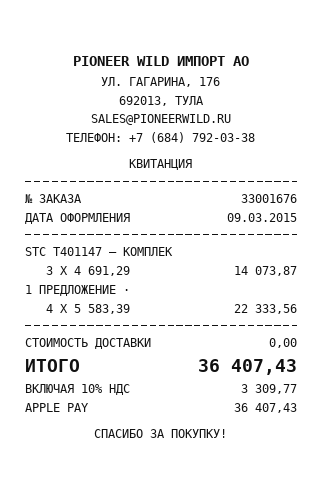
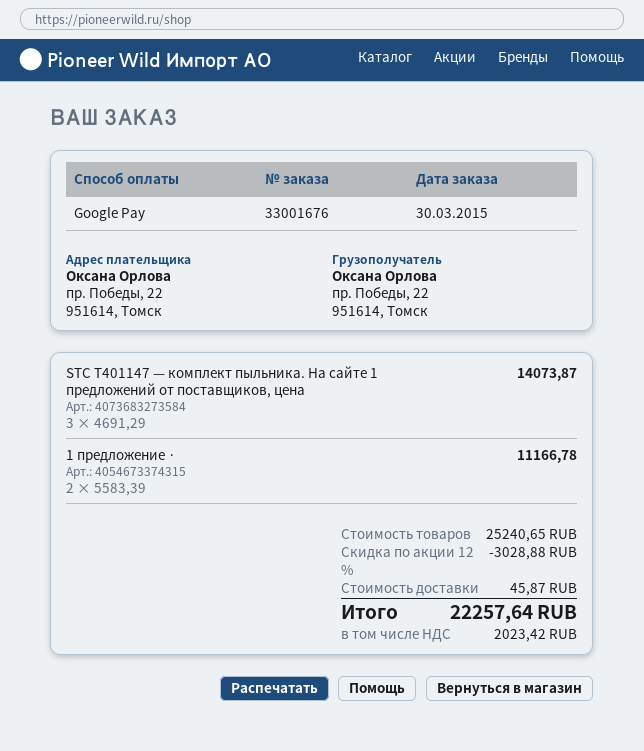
order date: 2015-03-09 -> 2015-03-30
payment method: Apple Pay -> Google Pay
1 ПРЕДЛОЖЕНИЕ ·: 4 x 5583.39 = 22333.56 -> 2 x 5583.39 = 11166.78
discount: none -> 12% = 3028.88
shipping: 0.00 -> 45.87
tax: 3309.77 -> 2023.42
total: 36407.43 -> 22257.64

